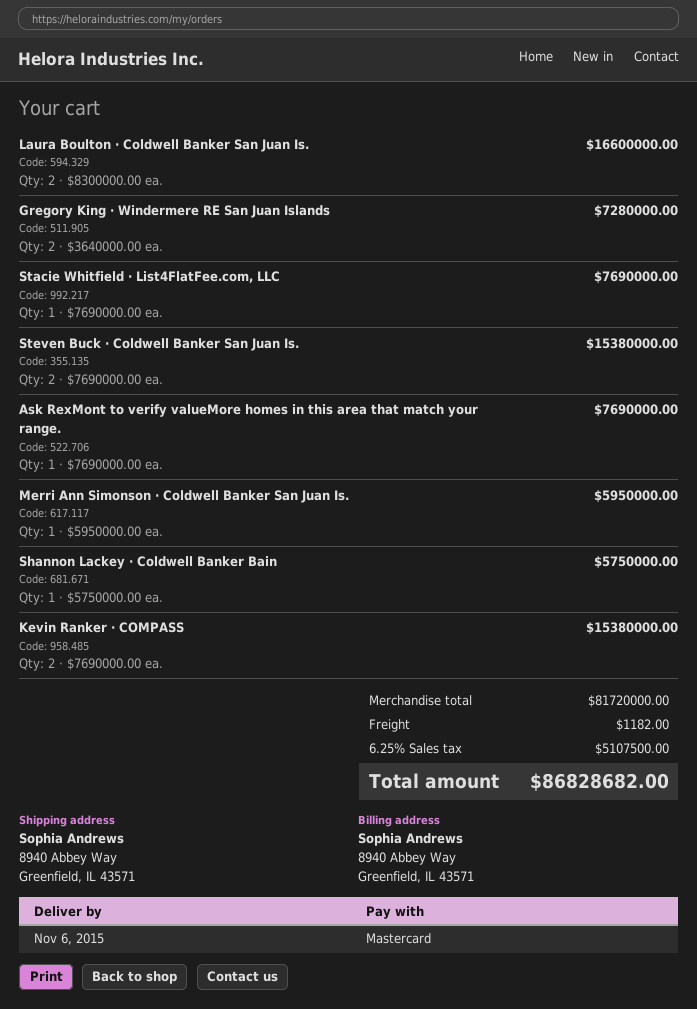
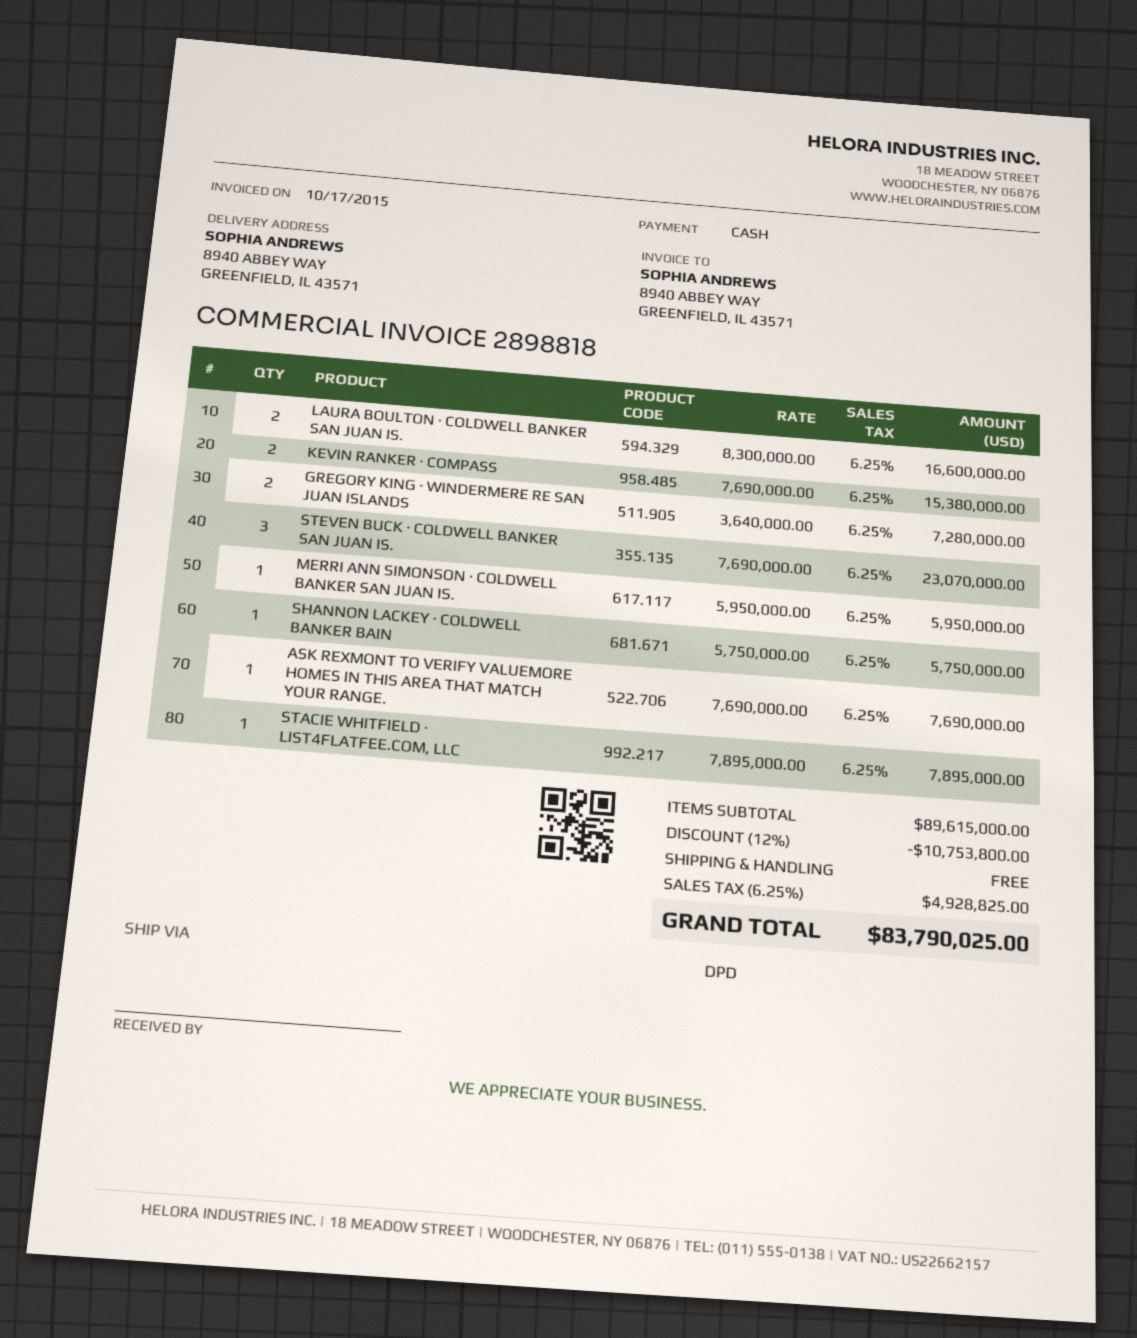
payment method: Mastercard -> cash
Stacie Whitfield · List4FlatFee.com, LLC: 1 x 7690000.00 = 7690000.00 -> 1 x 7895000.00 = 7895000.00
Steven Buck · Coldwell Banker San Juan Is.: 2 x 7690000.00 = 15380000.00 -> 3 x 7690000.00 = 23070000.00
subtotal: 81720000.00 -> 89615000.00
discount: none -> 12% = 10753800.00
shipping: 1182.00 -> 0.00
tax: 6.25% = 5107500.00 -> 6.25% = 4928825.00
total: 86828682.00 -> 83790025.00

